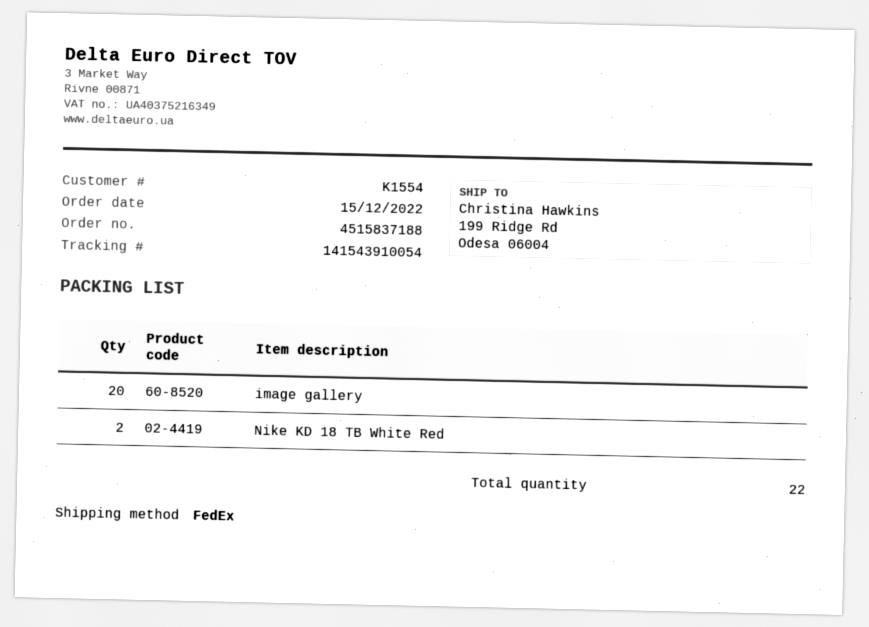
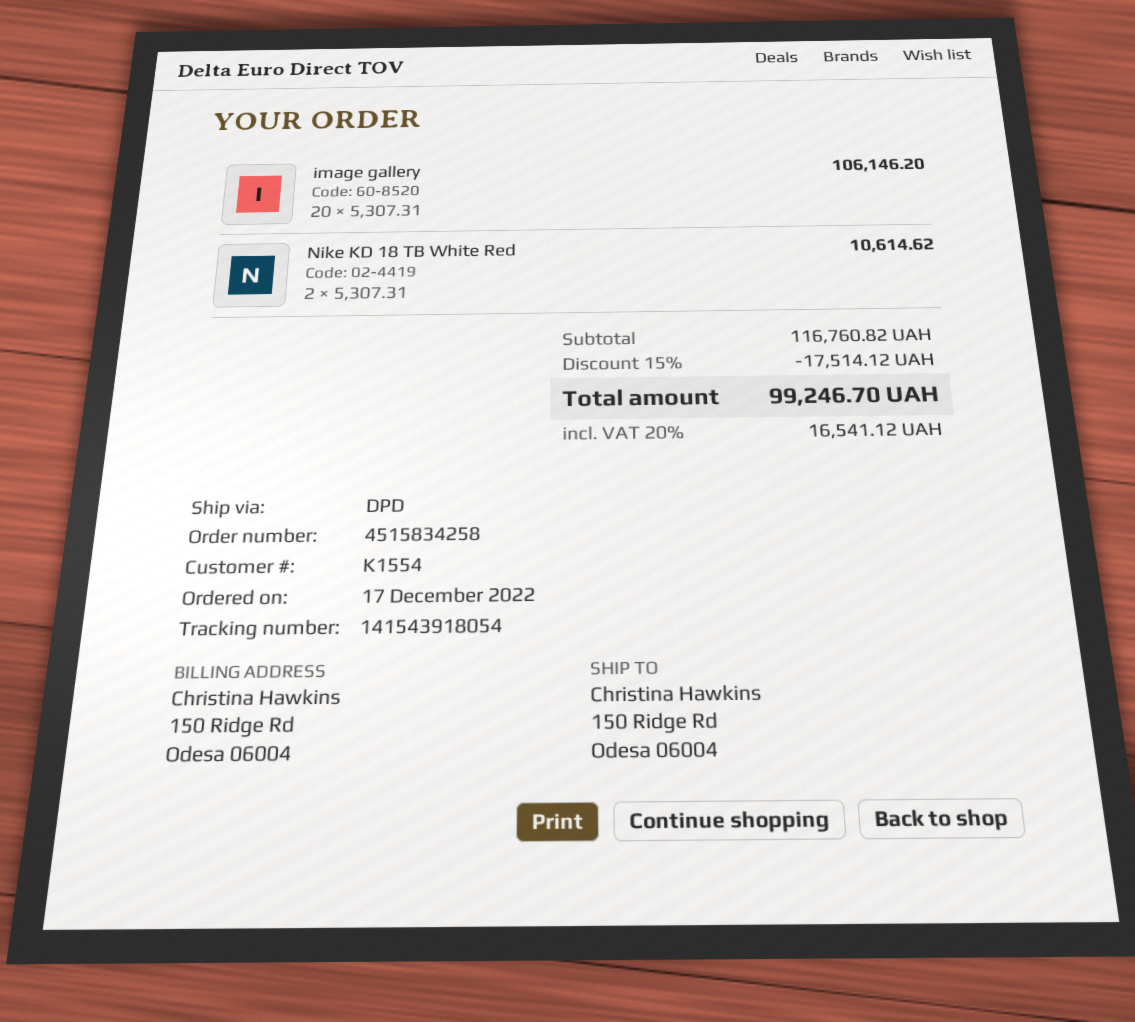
order number: 4515837188 -> 4515834258
order date: 2022-12-15 -> 2022-12-17
shipping method: FedEx -> DPD
tracking number: 141543910054 -> 141543918054
ship to: 199 Ridge Rd, Odesa 06004 -> 150 Ridge Rd, Odesa 06004

